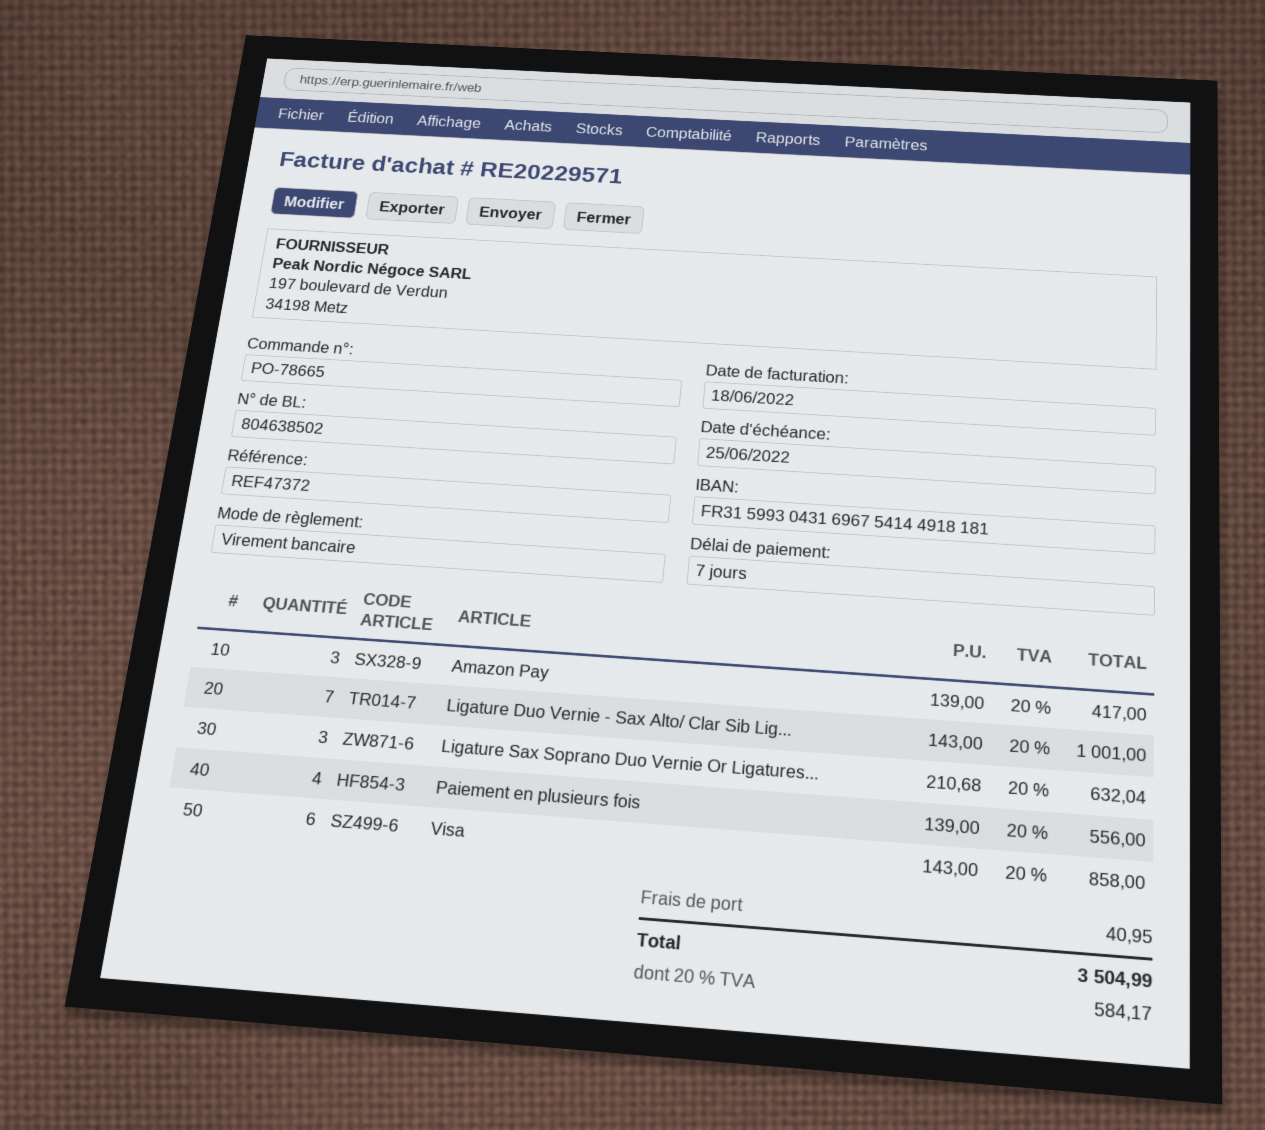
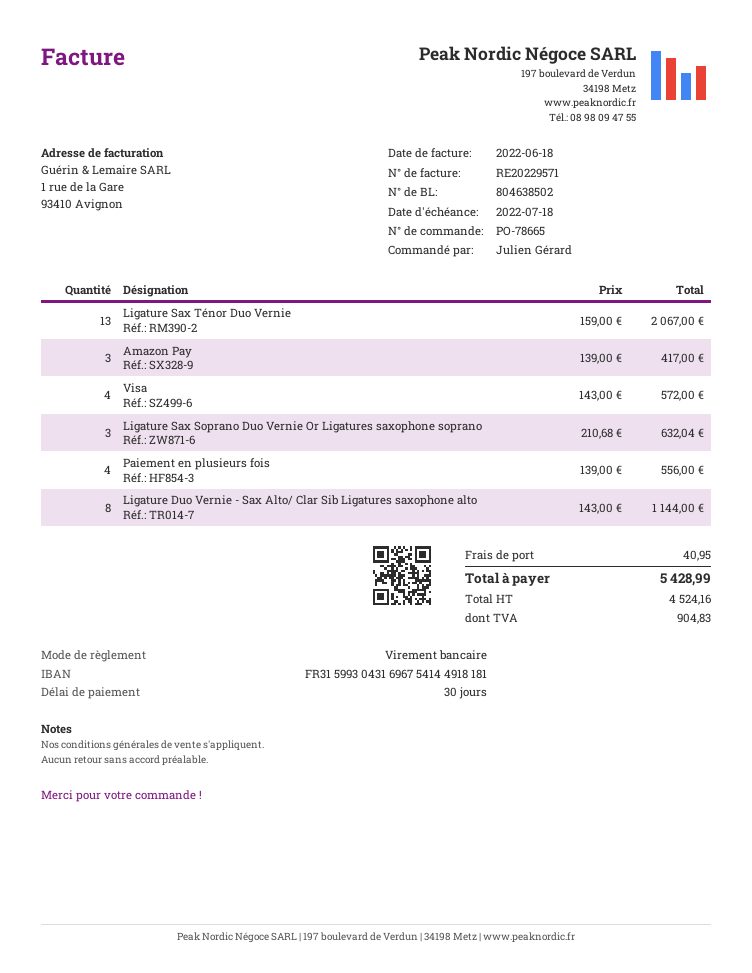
payment terms: 7 days -> 30 days
due date: 2022-06-25 -> 2022-07-18
Ligature Duo Vernie - Sax Alto/ Clar Sib Lig...: 7 x 143.00 = 1001.00 -> 8 x 143.00 = 1144.00
Visa: 6 x 143.00 = 858.00 -> 4 x 143.00 = 572.00
Ligature Sax Ténor Duo Vernie: none -> 13 x 159.00 = 2067.00
tax: 584.17 -> 904.83
total: 3504.99 -> 5428.99

